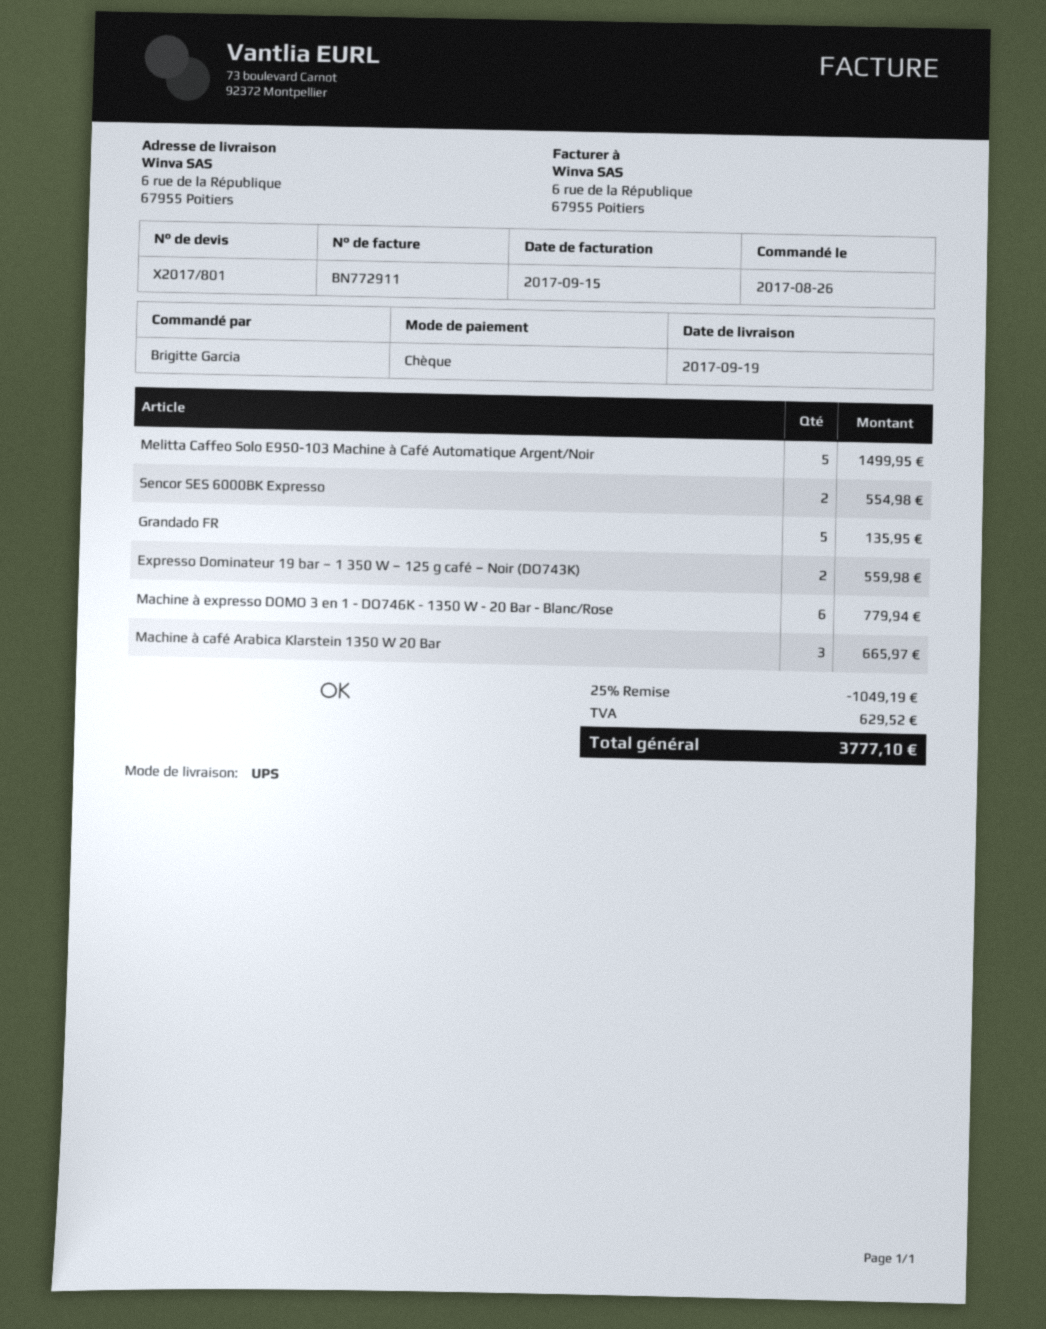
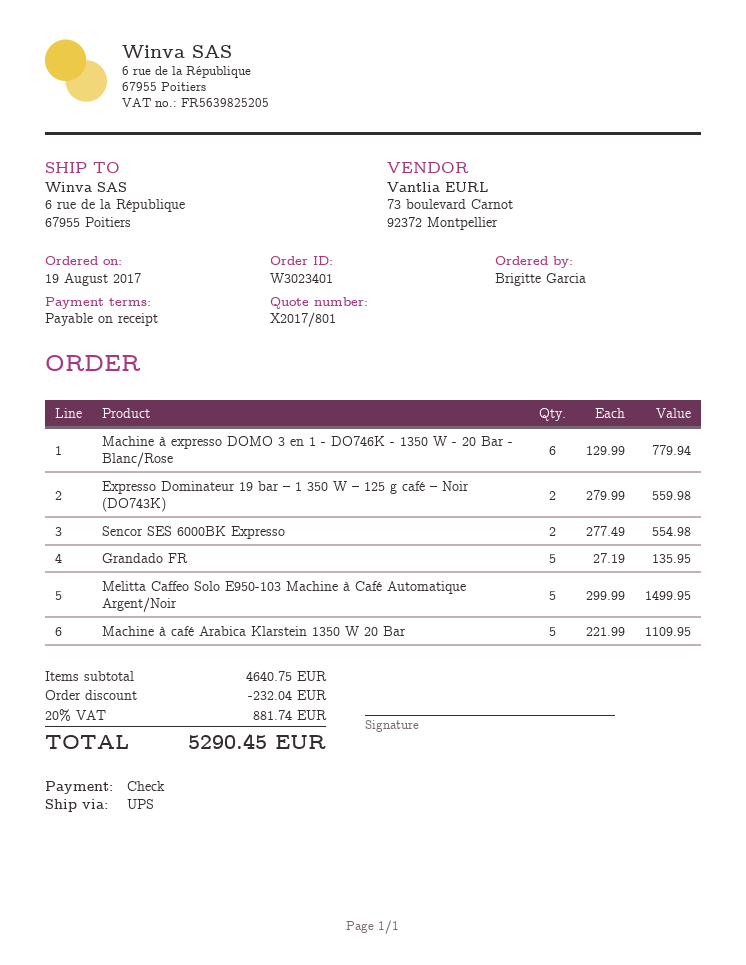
order date: 2017-08-26 -> 2017-08-19
Machine à café Arabica Klarstein 1350 W 20 Bar: 3 for 665.97 -> 5 for 1109.95
discount: 1049.19 -> 232.04
tax: 629.52 -> 881.74
total: 3777.10 -> 5290.45

